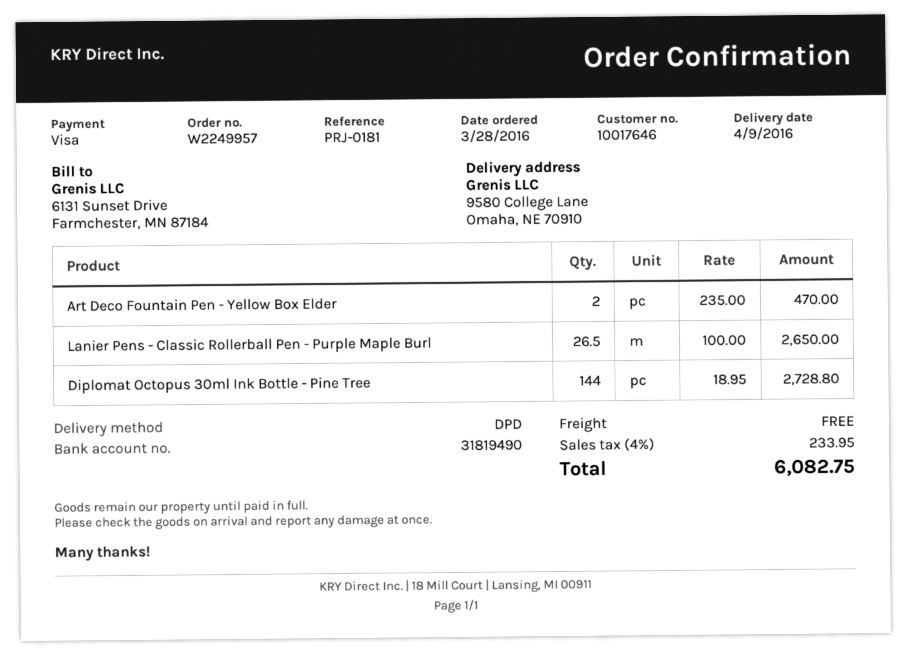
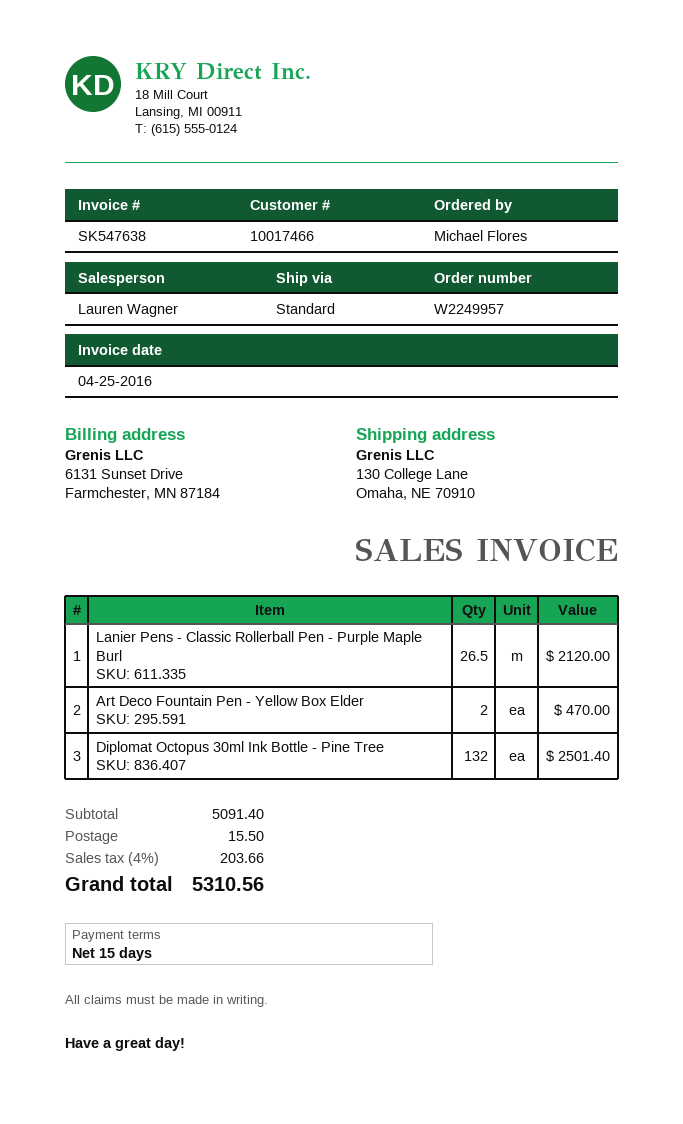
customer number: 10017646 -> 10017466
shipping method: DPD -> standard
ship to: 9580 College Lane, Omaha, NE 70910 -> 130 College Lane, Omaha, NE 70910
Lanier Pens - Classic Rollerball Pen - Purple Maple Burl: 26.5 for 2650.00 -> 26.5 for 2120.00
Diplomat Octopus 30ml Ink Bottle - Pine Tree: 144 for 2728.80 -> 132 for 2501.40
shipping: 0.00 -> 15.50
tax: 4% = 233.95 -> 4% = 203.66
total: 6082.75 -> 5310.56

